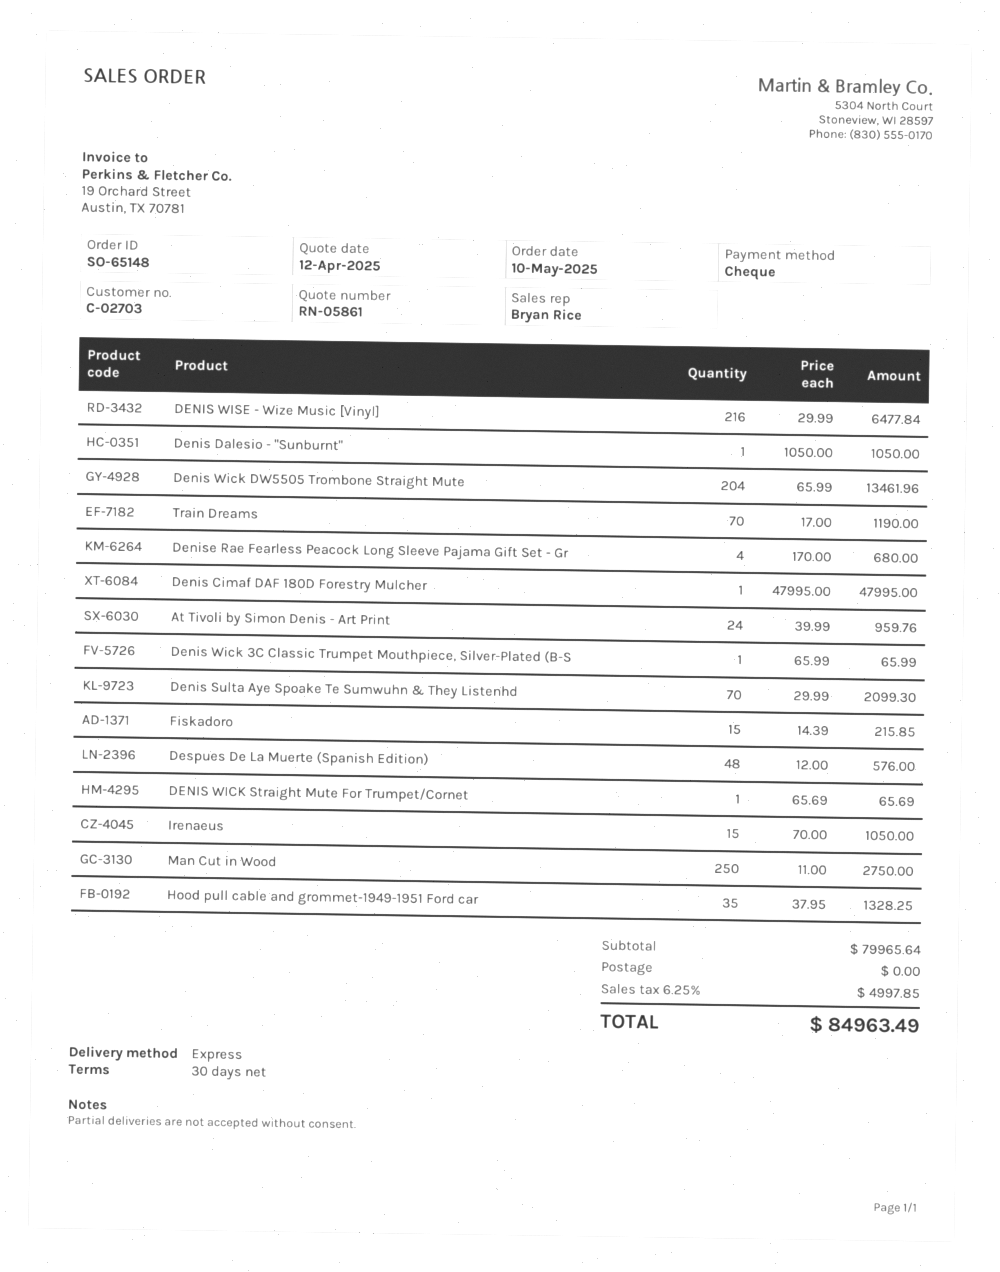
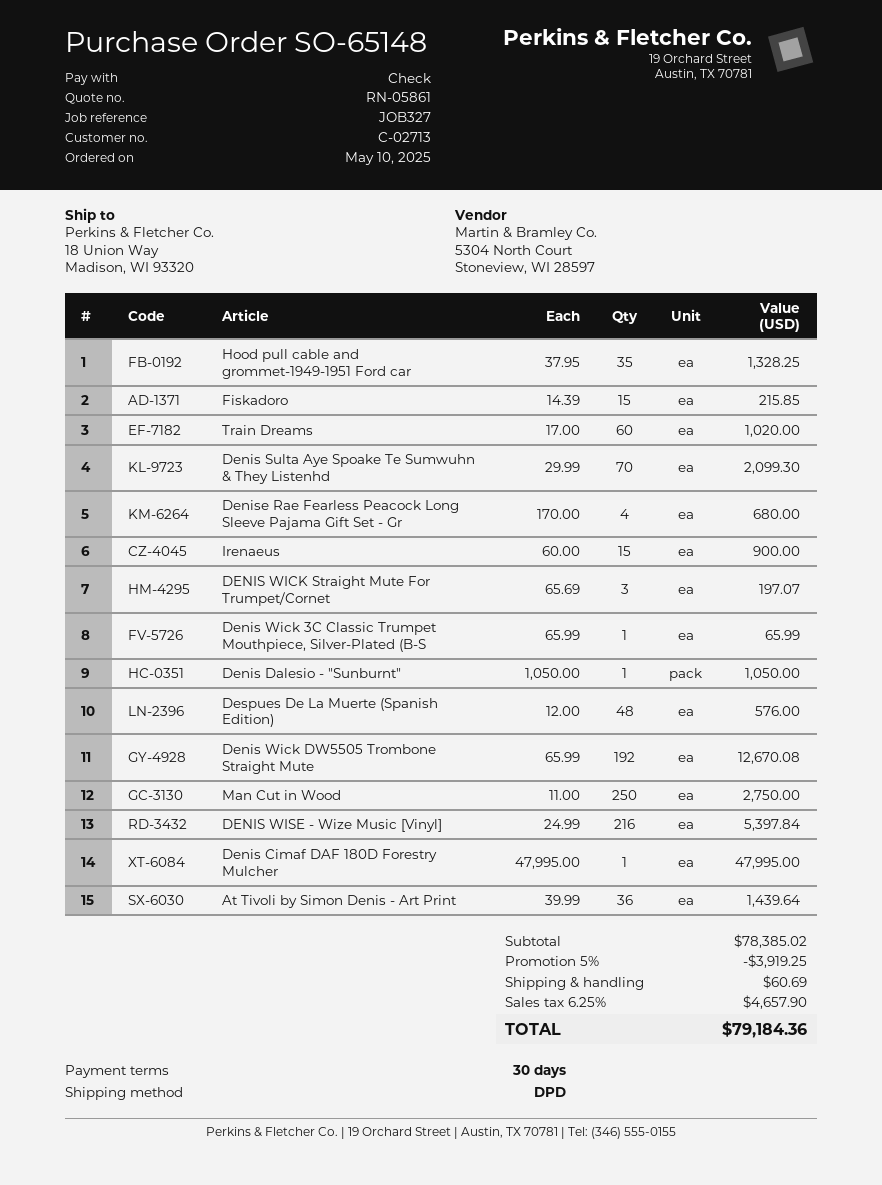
customer number: C-02703 -> C-02713
shipping method: express -> DPD
DENIS WISE - Wize Music [Vinyl]: 216 x 29.99 = 6477.84 -> 216 x 24.99 = 5397.84
Denis Wick DW5505 Trombone Straight Mute: 204 x 65.99 = 13461.96 -> 192 x 65.99 = 12670.08
Train Dreams: 70 x 17.00 = 1190.00 -> 60 x 17.00 = 1020.00
At Tivoli by Simon Denis - Art Print: 24 x 39.99 = 959.76 -> 36 x 39.99 = 1439.64
DENIS WICK Straight Mute For Trumpet/Cornet: 1 x 65.69 = 65.69 -> 3 x 65.69 = 197.07
Irenaeus: 15 x 70.00 = 1050.00 -> 15 x 60.00 = 900.00
subtotal: 79965.64 -> 78385.02
discount: none -> 5% = 3919.25
shipping: 0.00 -> 60.69
tax: 6.25% = 4997.85 -> 6.25% = 4657.90
total: 84963.49 -> 79184.36

